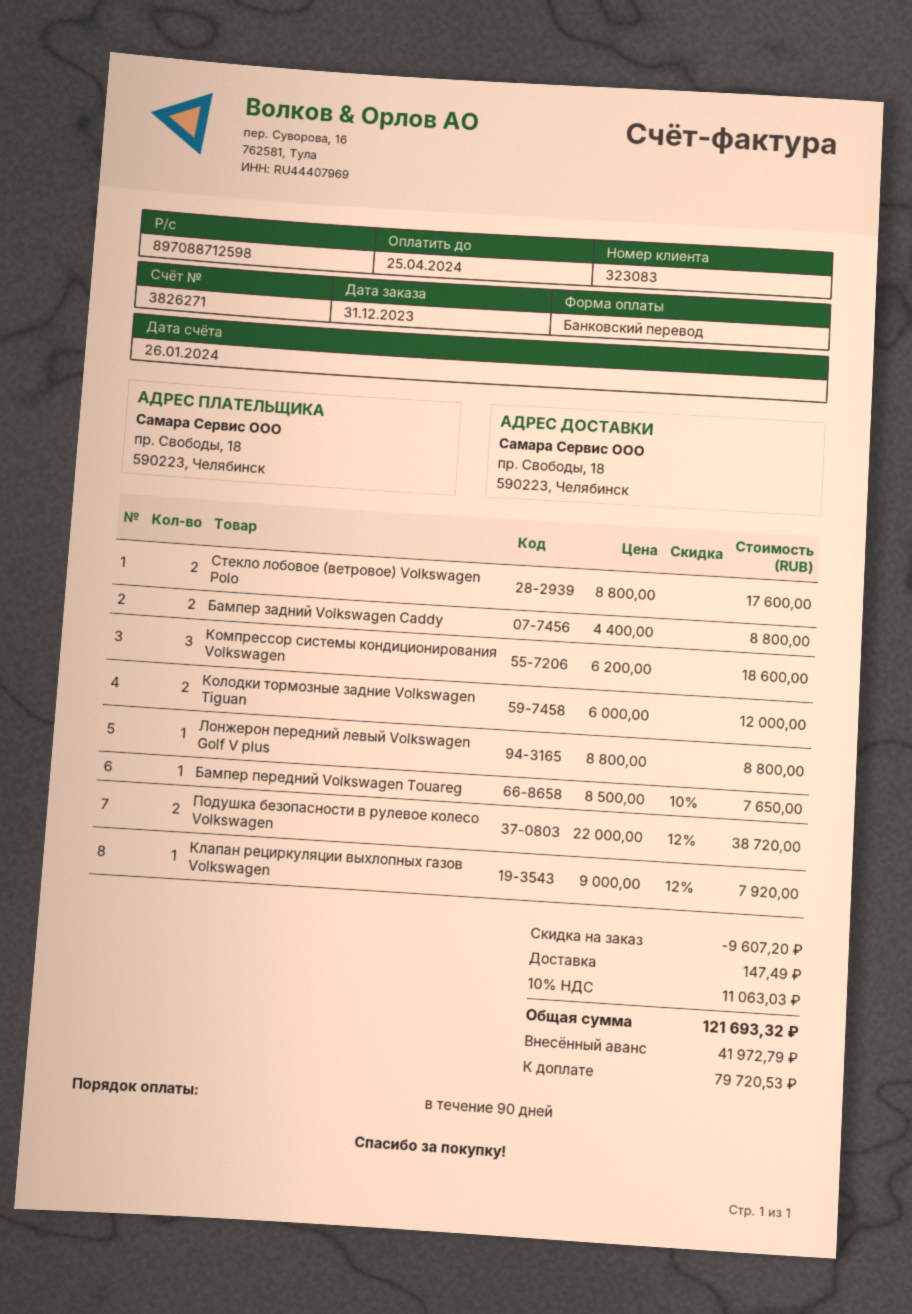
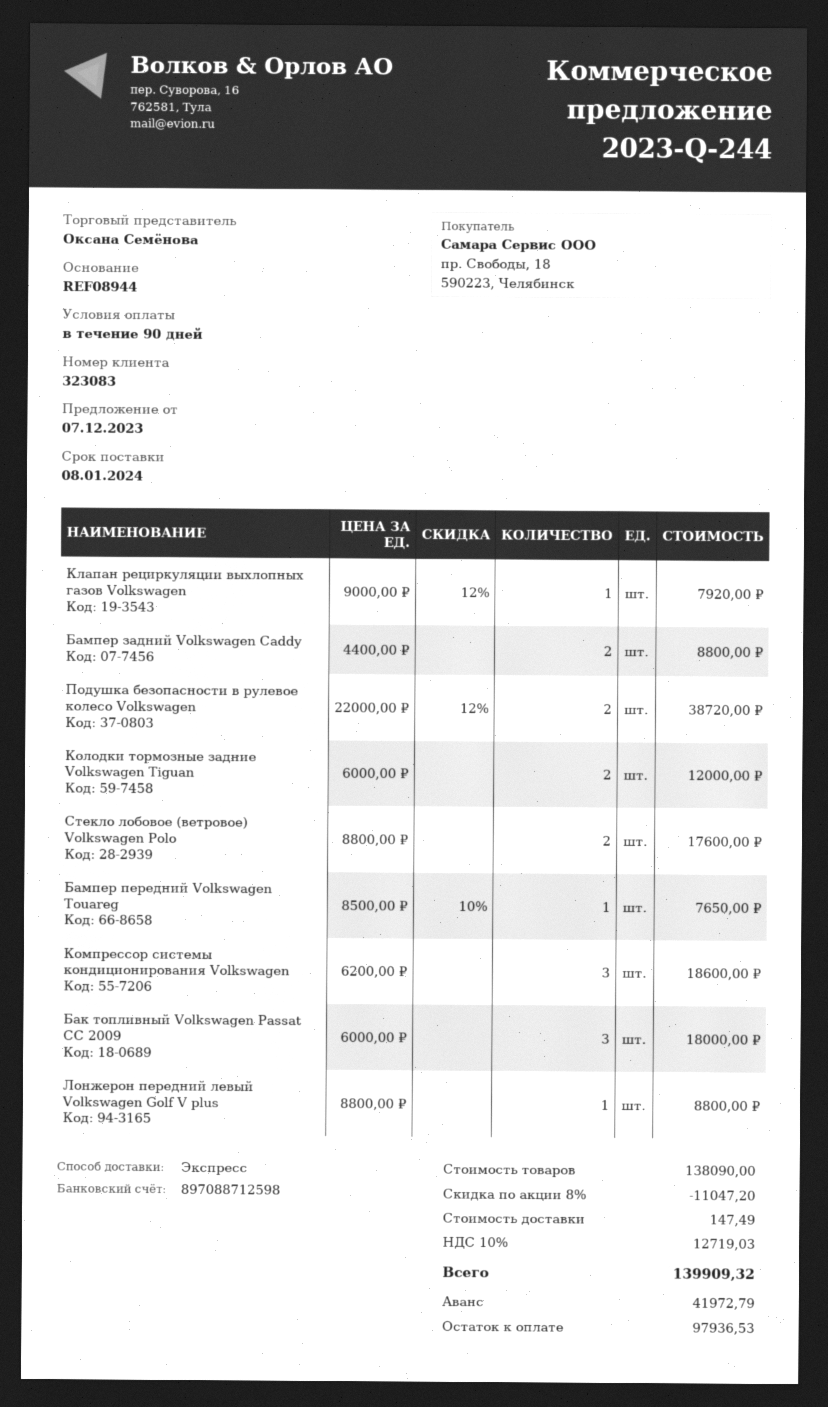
Бак топливный Volkswagen Passat CC 2009: none -> 3 x 6000.00 = 18000.00
discount: 9607.20 -> 11047.20
tax: 10% = 11063.03 -> 10% = 12719.03
total: 121693.32 -> 139909.32
balance: 79720.53 -> 97936.53

